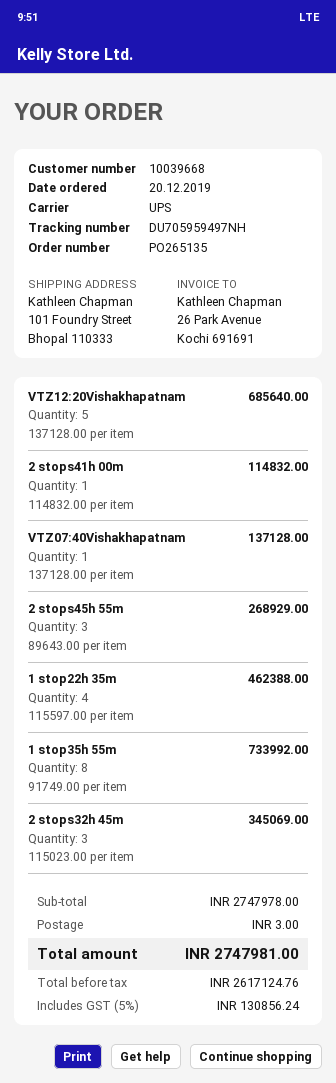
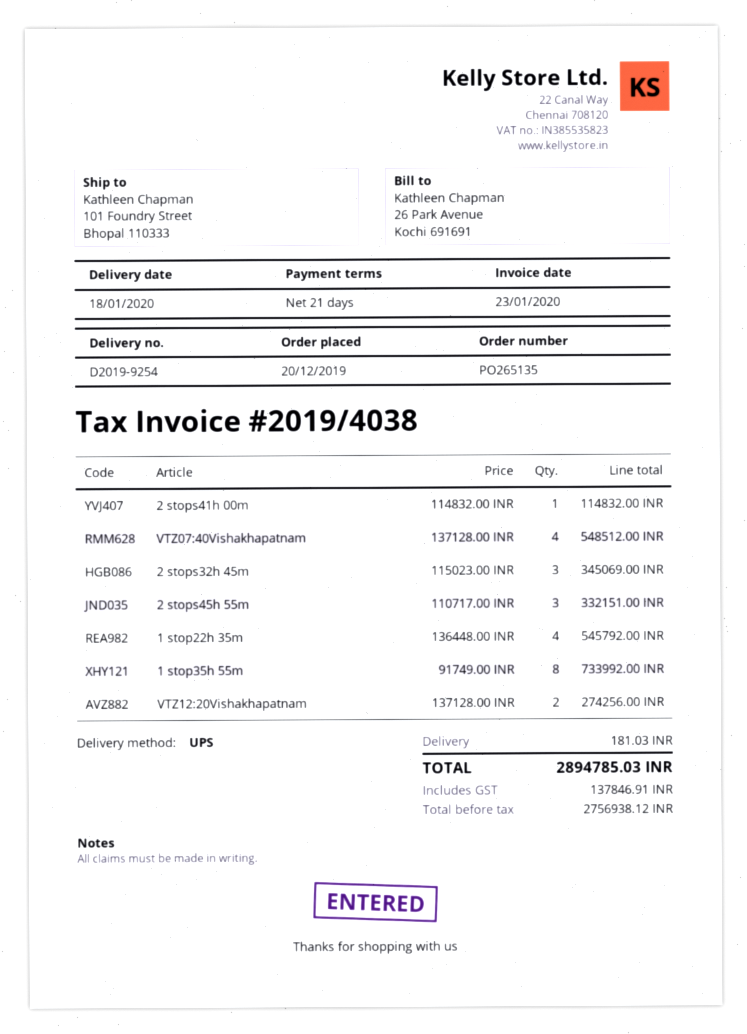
VTZ12:20Vishakhapatnam: 5 x 137128.00 = 685640.00 -> 2 x 137128.00 = 274256.00
VTZ07:40Vishakhapatnam: 1 x 137128.00 = 137128.00 -> 4 x 137128.00 = 548512.00
2 stops45h 55m: 3 x 89643.00 = 268929.00 -> 3 x 110717.00 = 332151.00
1 stop22h 35m: 4 x 115597.00 = 462388.00 -> 4 x 136448.00 = 545792.00
shipping: 3.00 -> 181.03
net: 2617124.76 -> 2756938.12
tax: 130856.24 -> 137846.91
total: 2747981.00 -> 2894785.03

